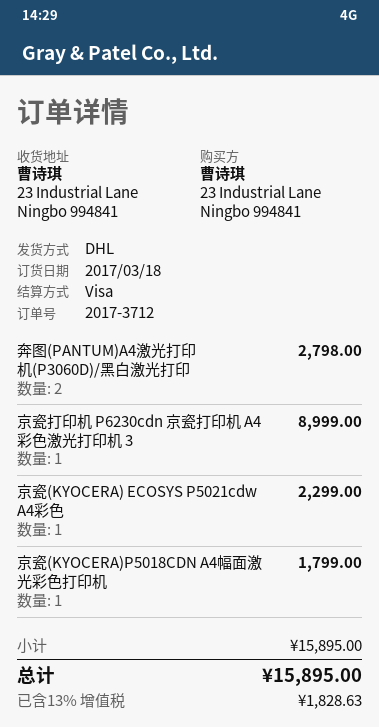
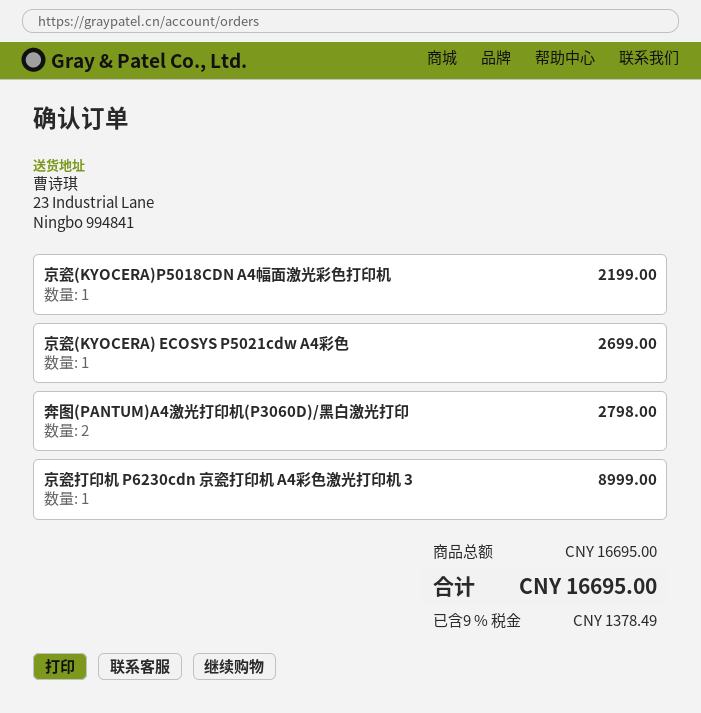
京瓷(KYOCERA) ECOSYS P5021cdw A4彩色: 1 for 2299.00 -> 1 for 2699.00
京瓷(KYOCERA)P5018CDN A4幅面激光彩色打印机: 1 for 1799.00 -> 1 for 2199.00
subtotal: 15895.00 -> 16695.00
tax: 13% = 1828.63 -> 9% = 1378.49
total: 15895.00 -> 16695.00

